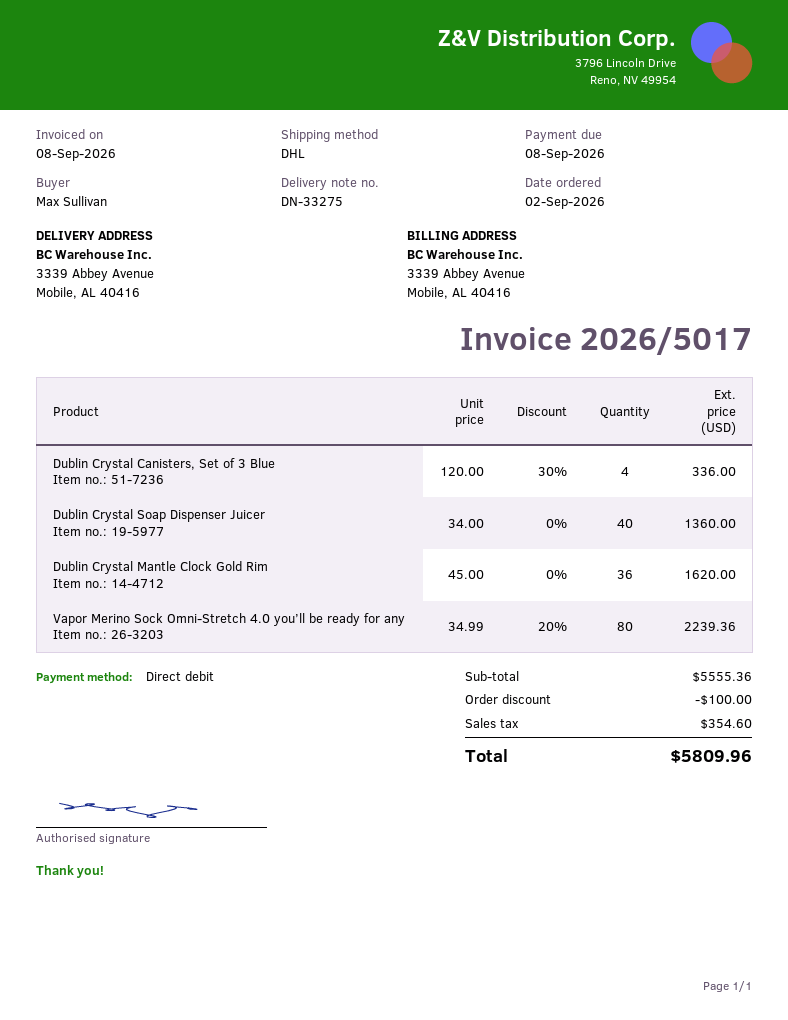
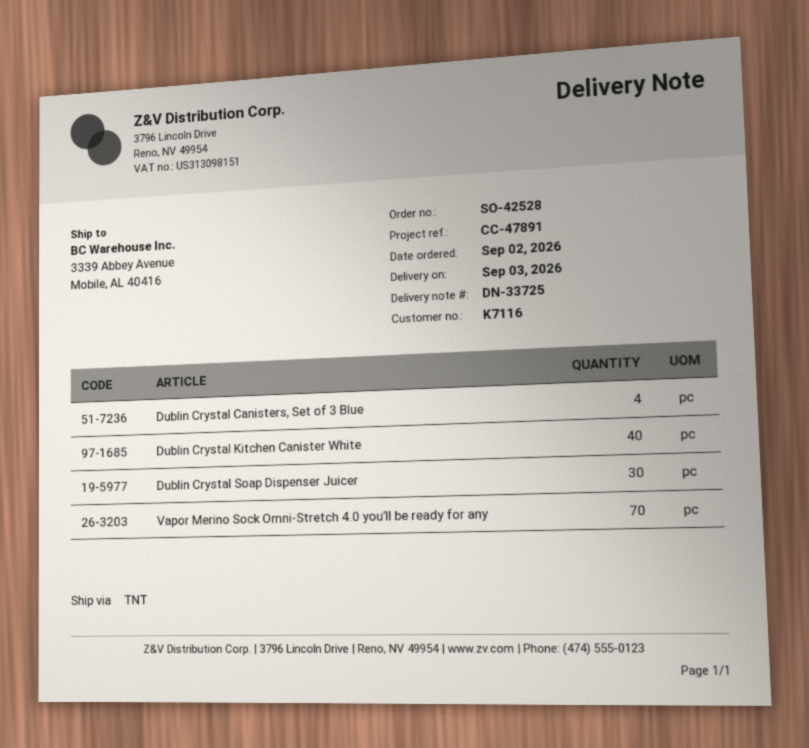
delivery note number: DN-33275 -> DN-33725
shipping method: DHL -> TNT
Dublin Crystal Soap Dispenser Juicer: 40 -> 30
Dublin Crystal Mantle Clock Gold Rim: 36 -> none
Vapor Merino Sock Omni-Stretch 4.0 you’ll be ready for any: 80 -> 70
Dublin Crystal Kitchen Canister White: none -> 40

